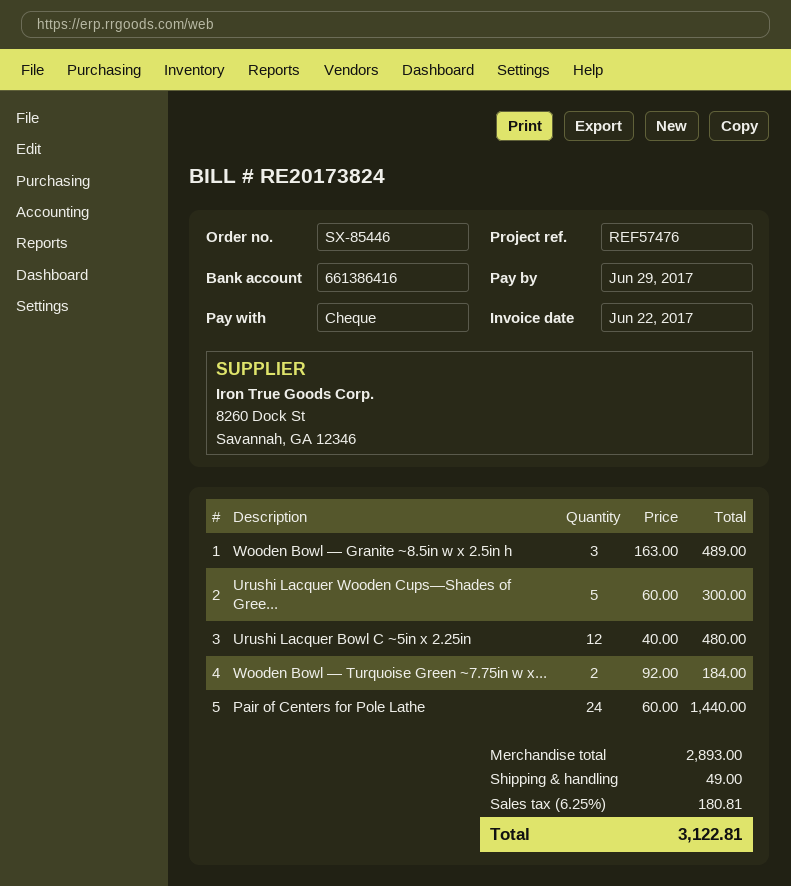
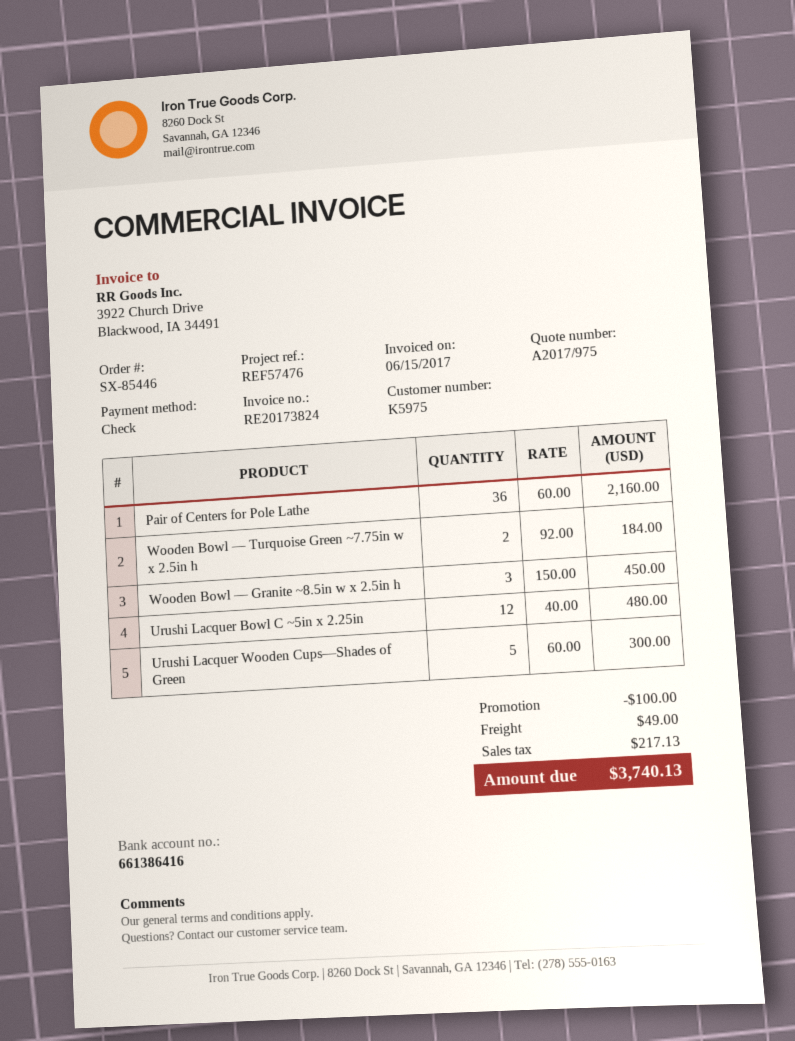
invoice date: 2017-06-22 -> 2017-06-15
Wooden Bowl — Granite ~8.5in w x 2.5in h: 3 x 163.00 = 489.00 -> 3 x 150.00 = 450.00
Pair of Centers for Pole Lathe: 24 x 60.00 = 1440.00 -> 36 x 60.00 = 2160.00
discount: none -> 100.00
tax: 180.81 -> 217.13
total: 3122.81 -> 3740.13

